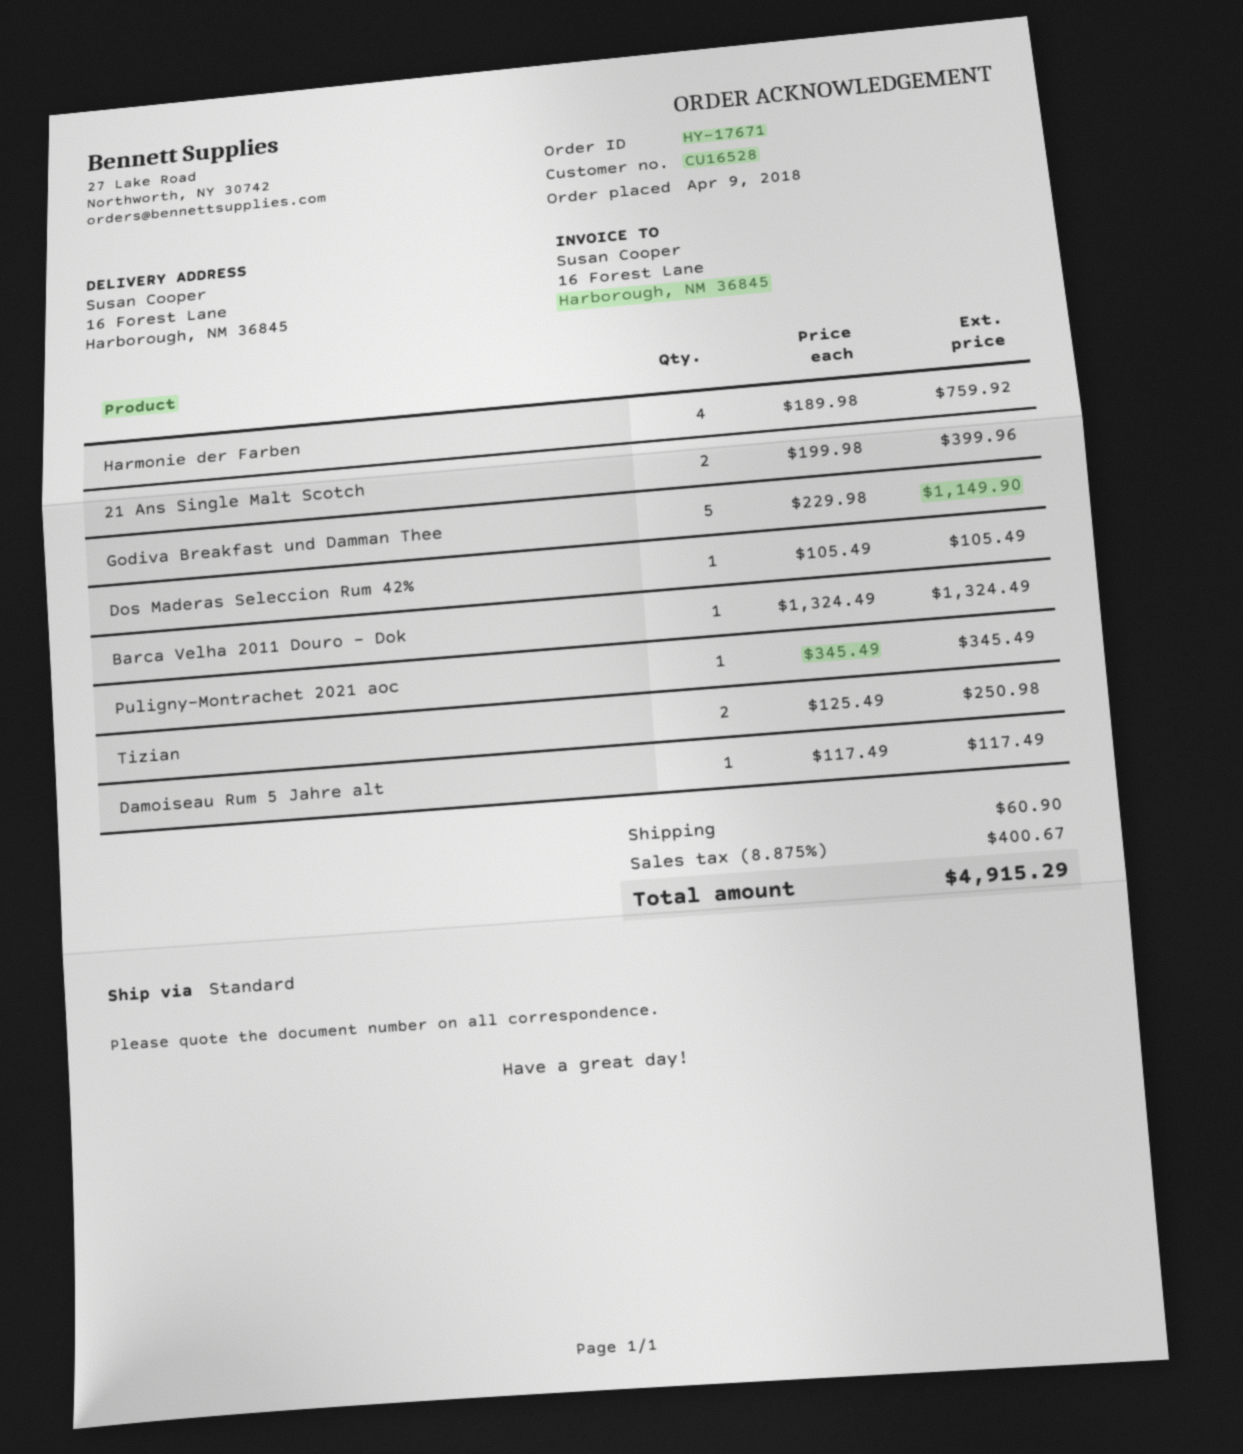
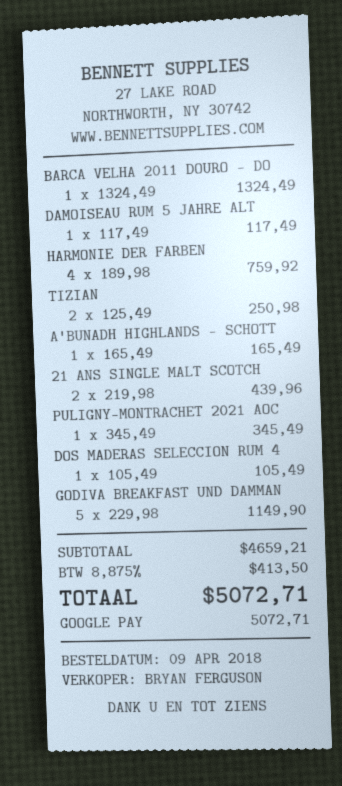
21 Ans Single Malt Scotch: 2 x 199.98 = 399.96 -> 2 x 219.98 = 439.96
A'BUNADH HIGHLANDS - SCHOTT: none -> 1 x 165.49 = 165.49
shipping: 60.90 -> none
tax: 8.875% = 400.67 -> 8.875% = 413.50
total: 4915.29 -> 5072.71

